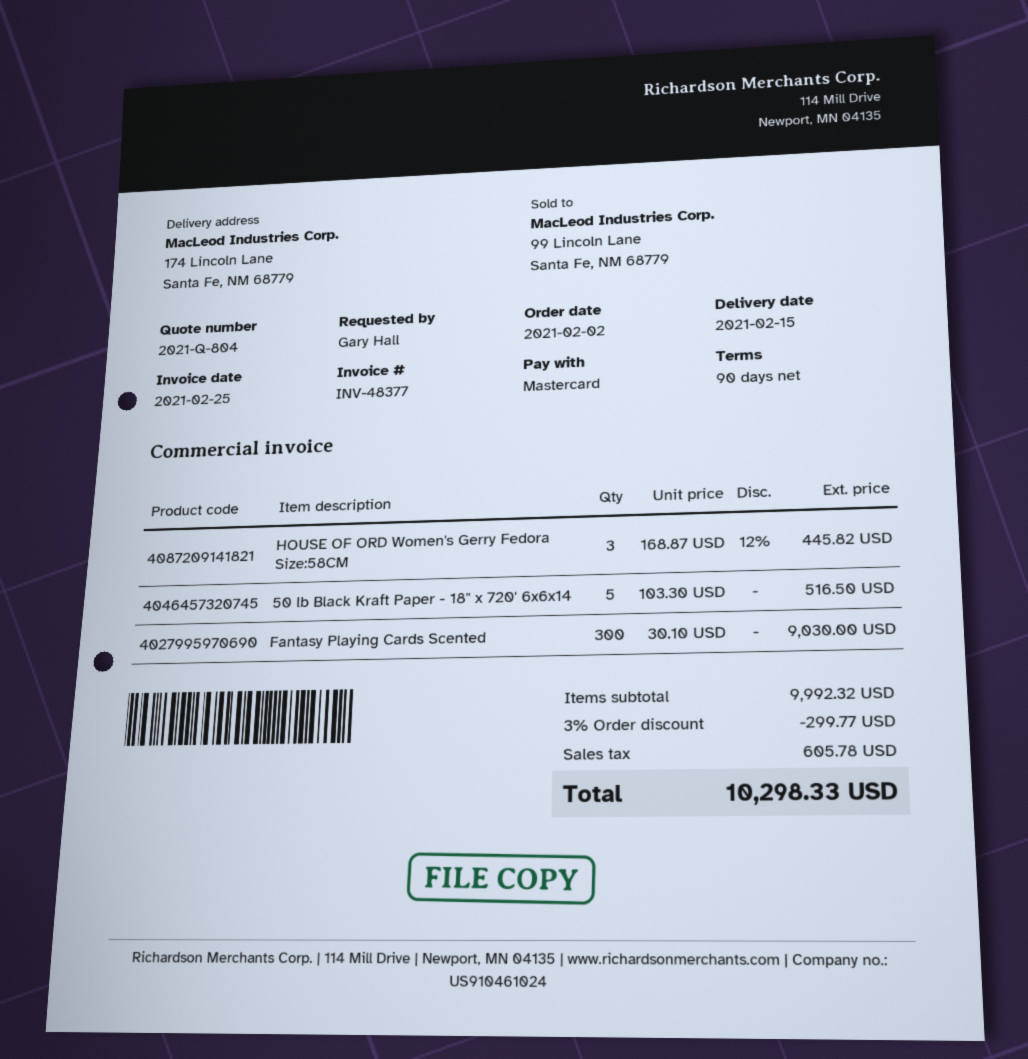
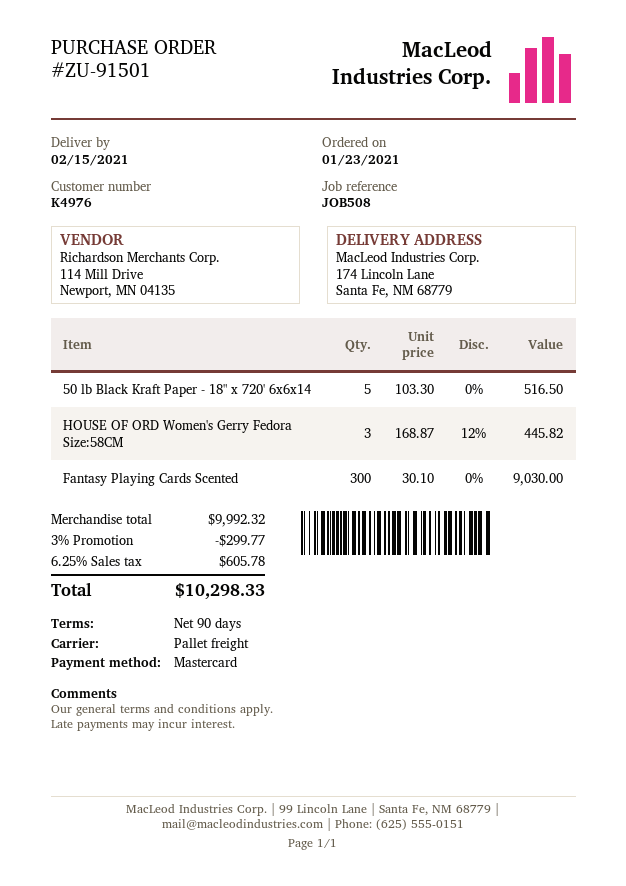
order date: 2021-02-02 -> 2021-01-23

